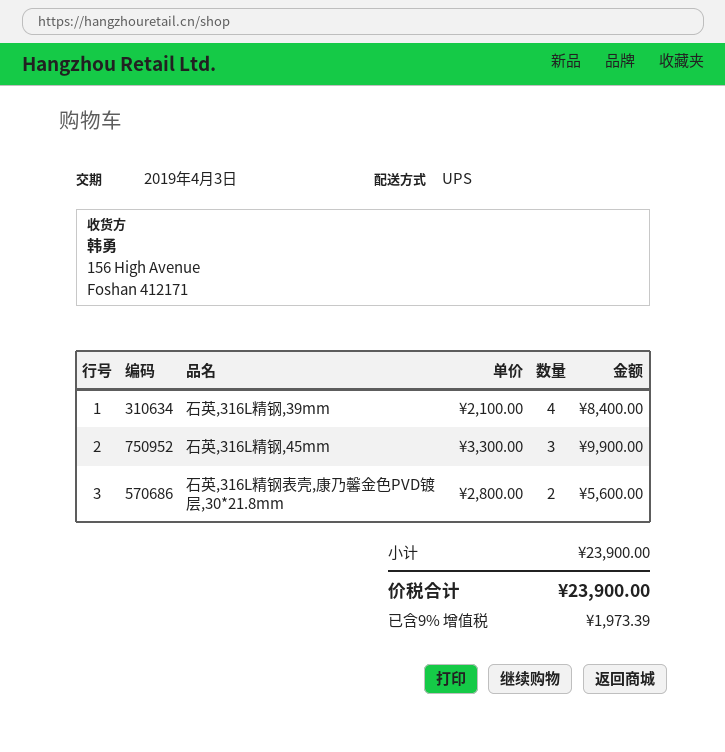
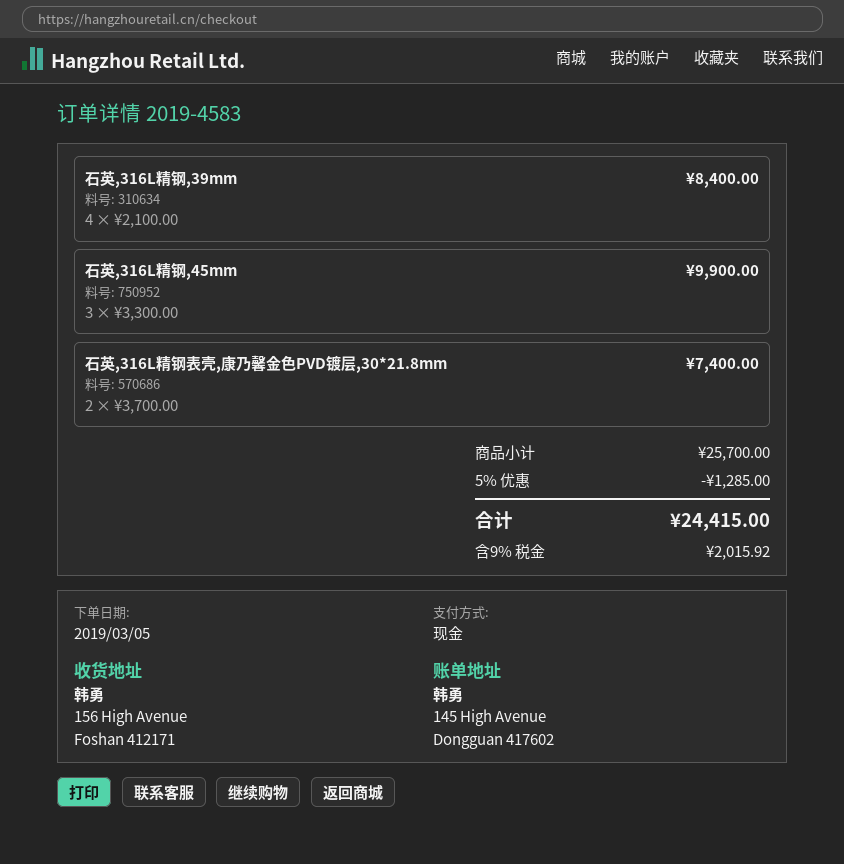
石英,316L精钢表壳,康乃馨金色PVD镀层,30*21.8mm: 2 x 2800.00 = 5600.00 -> 2 x 3700.00 = 7400.00
subtotal: 23900.00 -> 25700.00
discount: none -> 5% = 1285.00
tax: 9% = 1973.39 -> 9% = 2015.92
total: 23900.00 -> 24415.00

